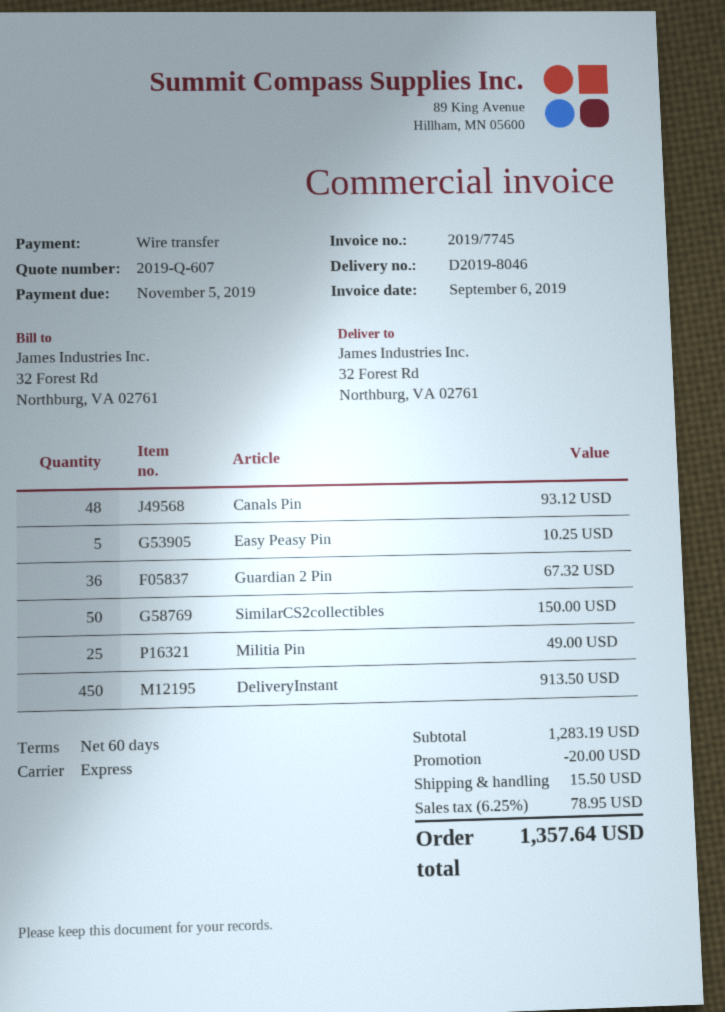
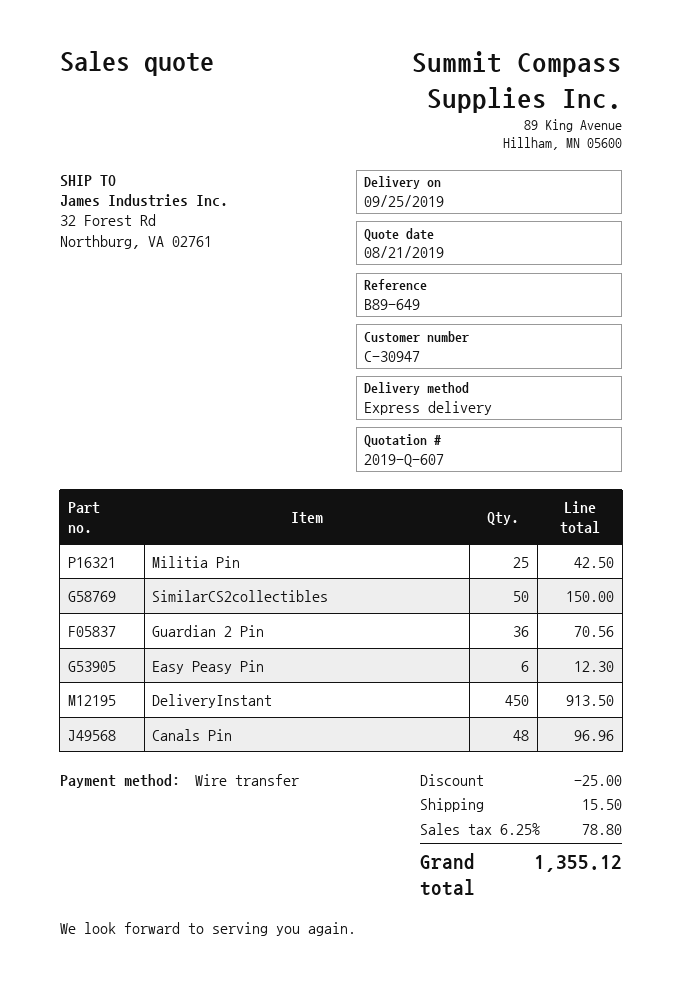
Canals Pin: 48 for 93.12 -> 48 for 96.96
Easy Peasy Pin: 5 for 10.25 -> 6 for 12.30
Guardian 2 Pin: 36 for 67.32 -> 36 for 70.56
Militia Pin: 25 for 49.00 -> 25 for 42.50
discount: 20.00 -> 25.00
tax: 6.25% = 78.95 -> 6.25% = 78.80
total: 1357.64 -> 1355.12

